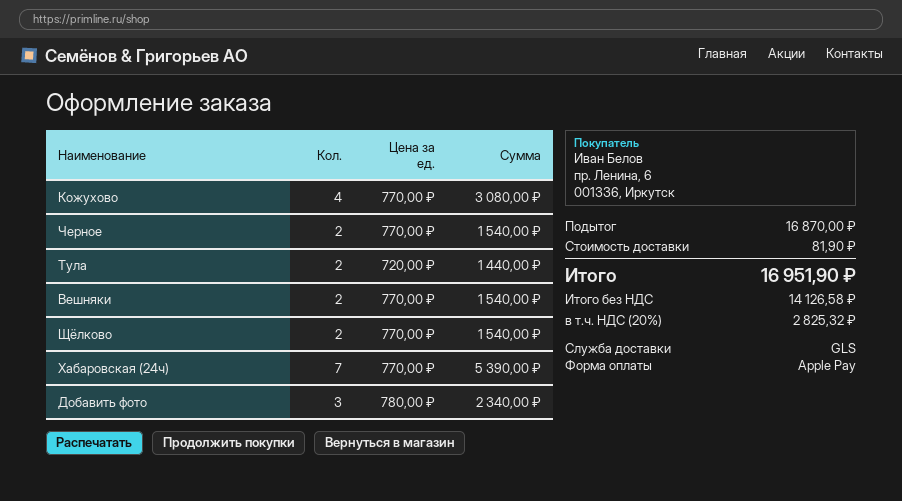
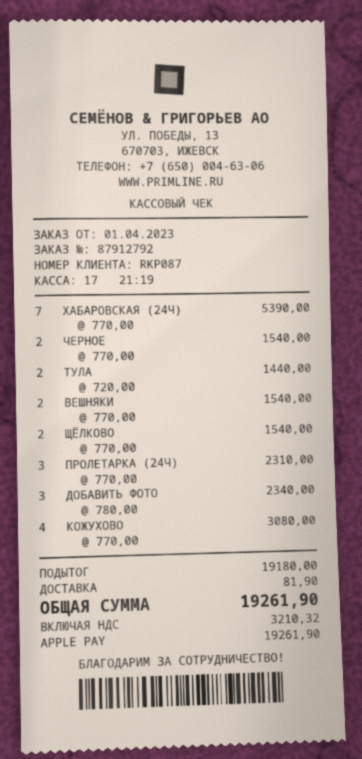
ПРОЛЕТАРКА (24Ч): none -> 3 x 770.00 = 2310.00
subtotal: 16870.00 -> 19180.00
tax: 2825.32 -> 3210.32
total: 16951.90 -> 19261.90

